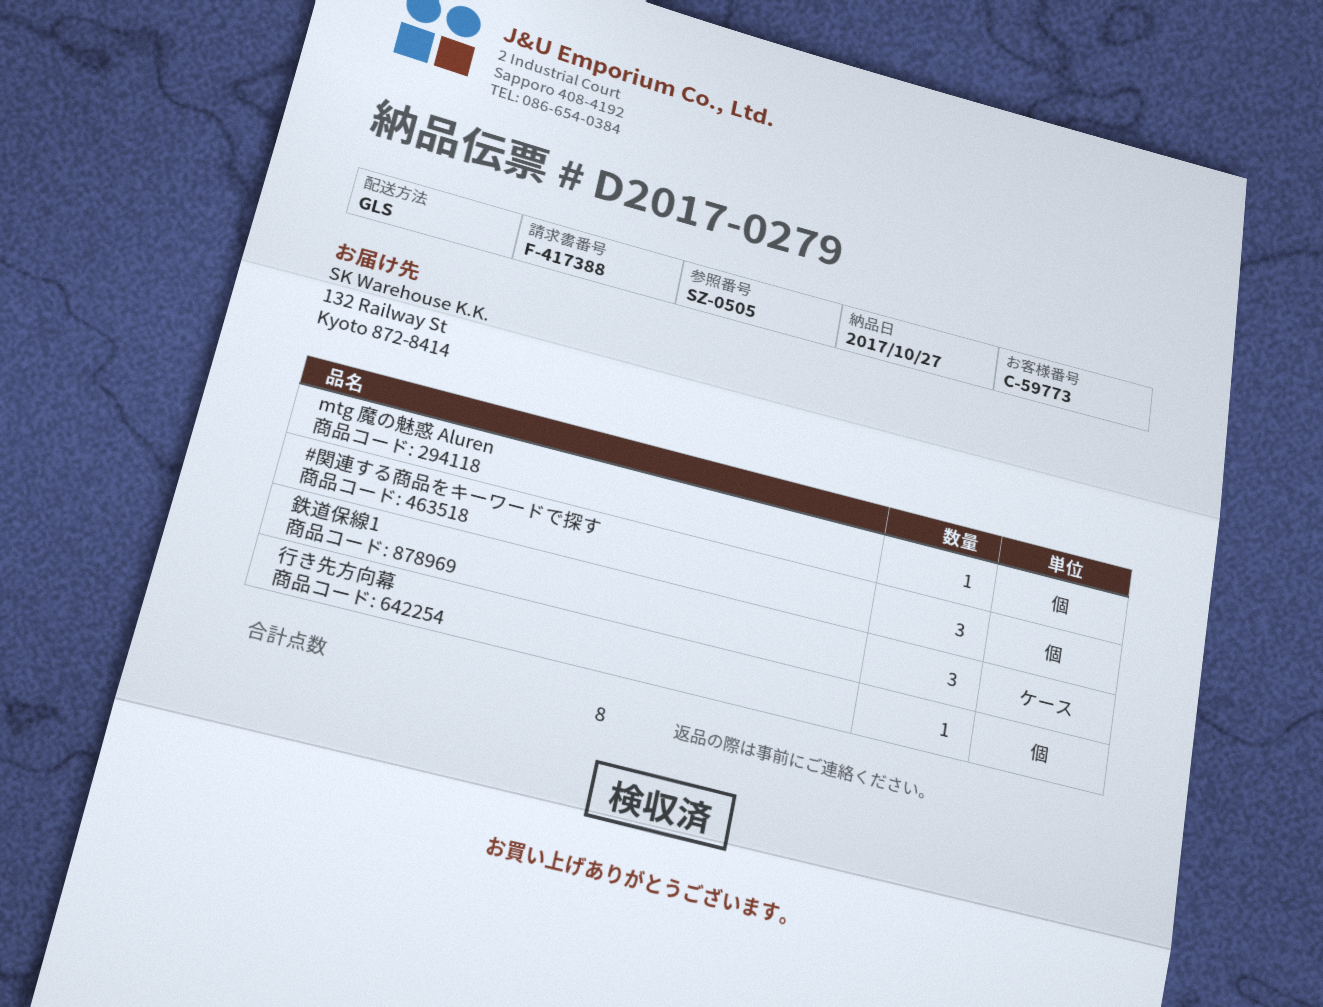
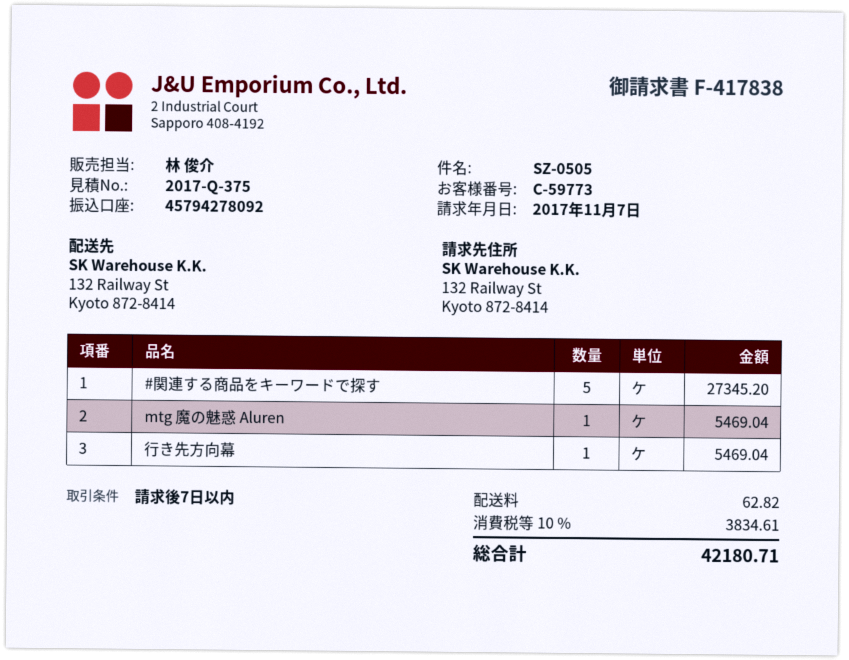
invoice number: F-417388 -> F-417838
#関連する商品をキーワードで探す: 3 -> 5
鉄道保線1: 3 -> none

